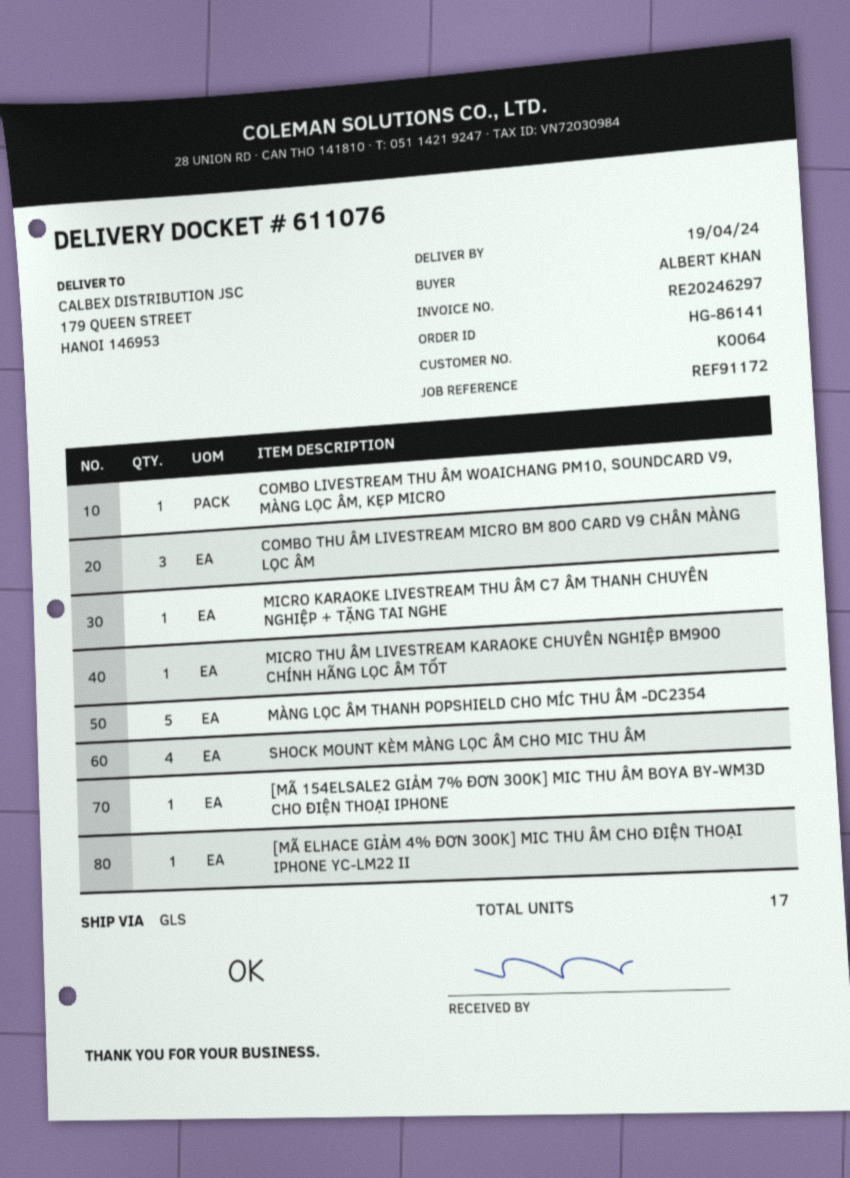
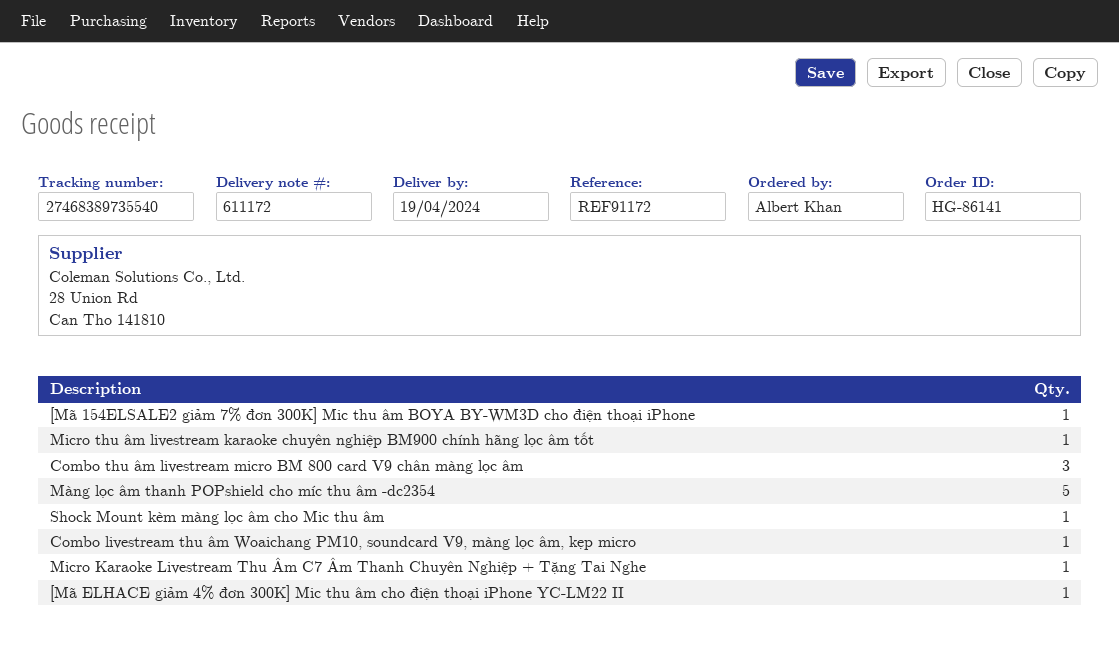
delivery note number: 611076 -> 611172
SHOCK MOUNT KÈM MÀNG LỌC ÂM CHO MIC THU ÂM: 4 -> 1

